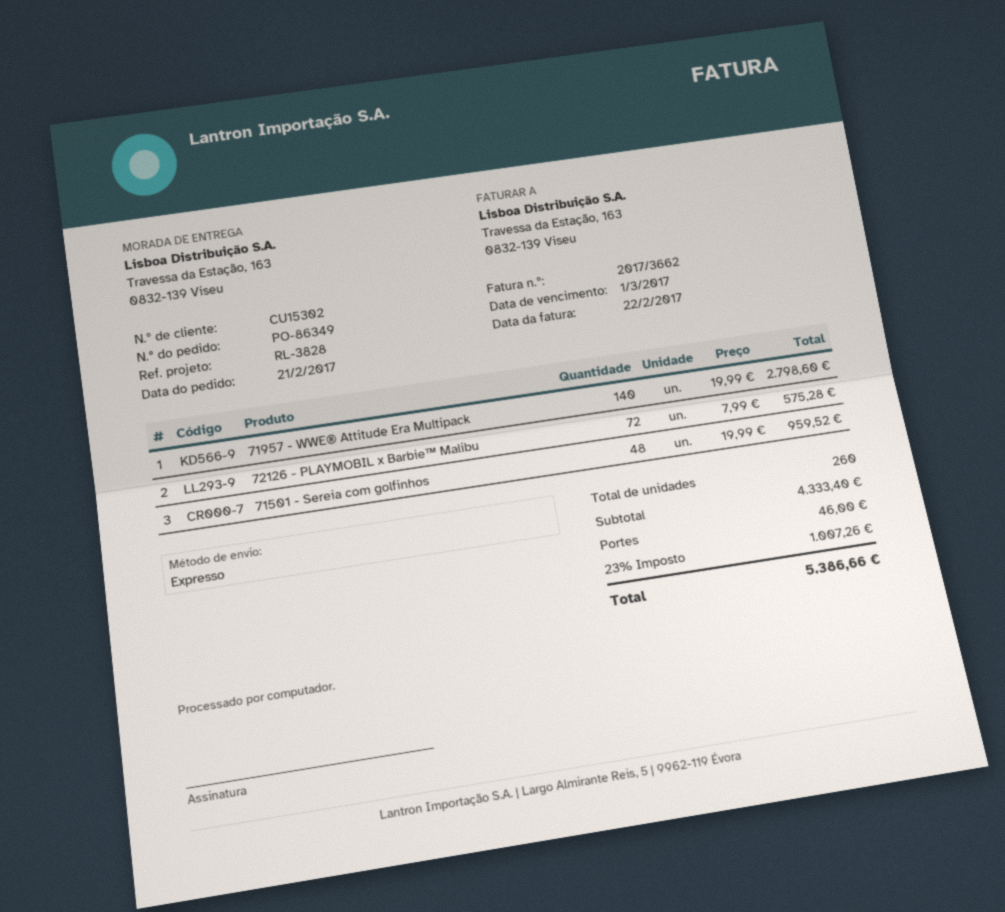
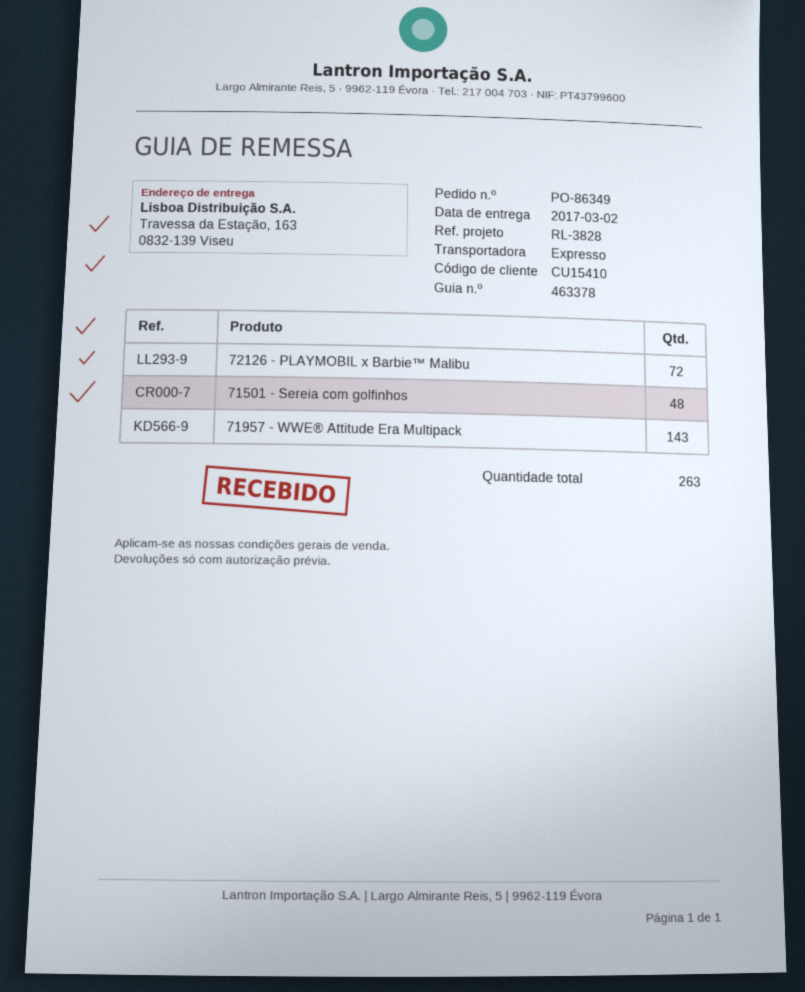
customer number: CU15302 -> CU15410
71957 - WWE® Attitude Era Multipack: 140 -> 143
total quantity: 260 -> 263

